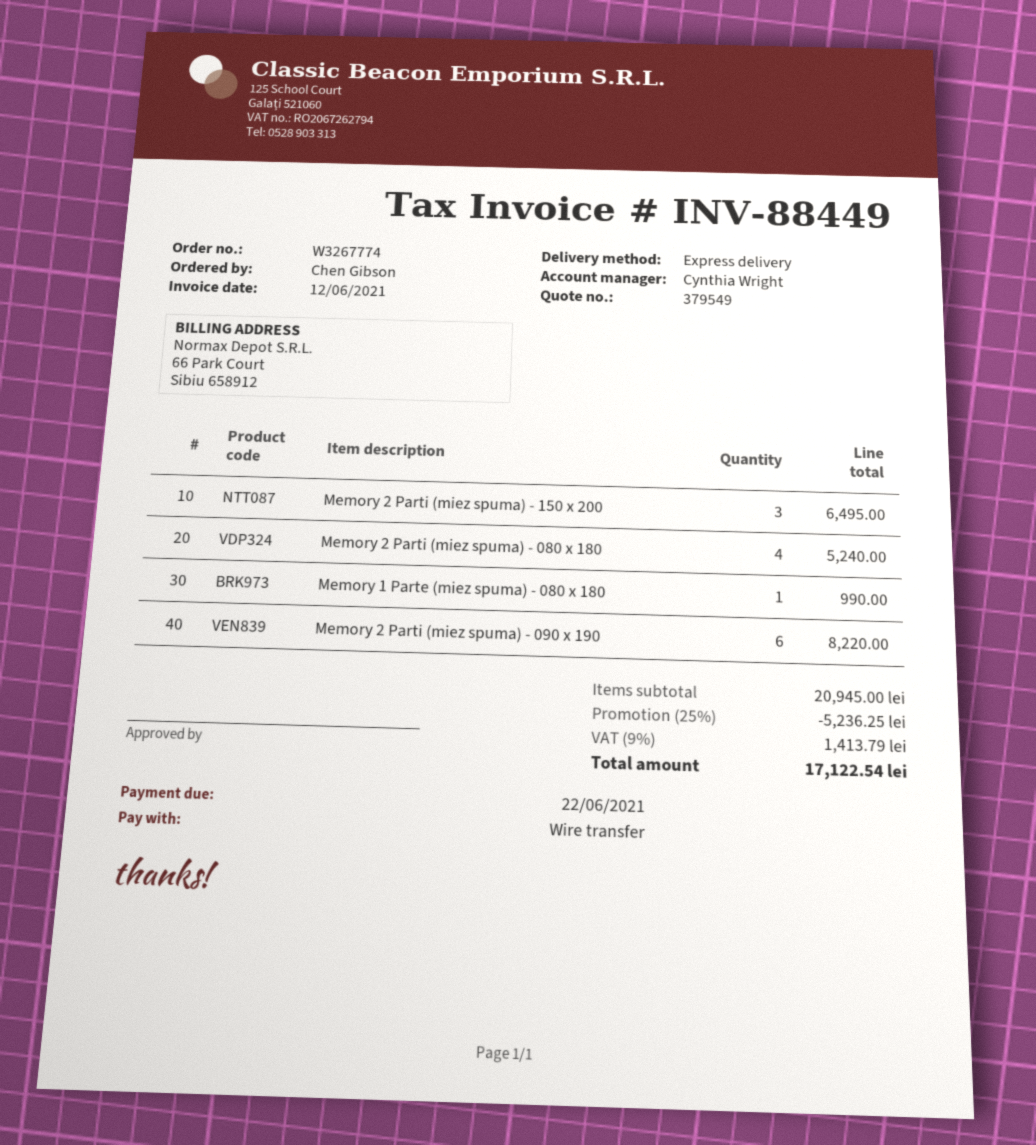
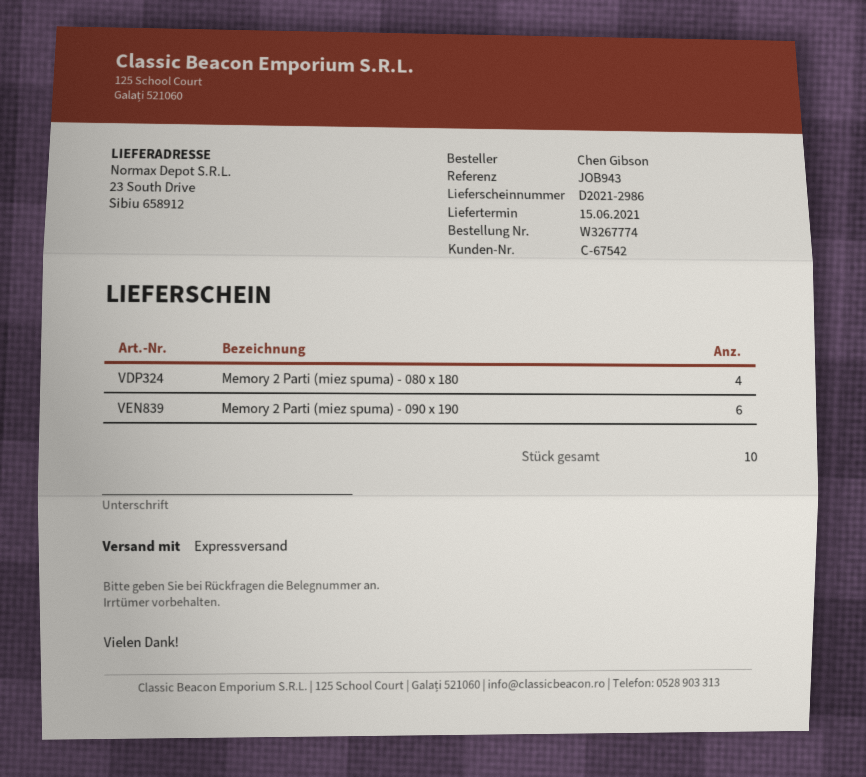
Memory 2 Parti (miez spuma) - 150 x 200: 3 -> none
Memory 1 Parte (miez spuma) - 080 x 180: 1 -> none

